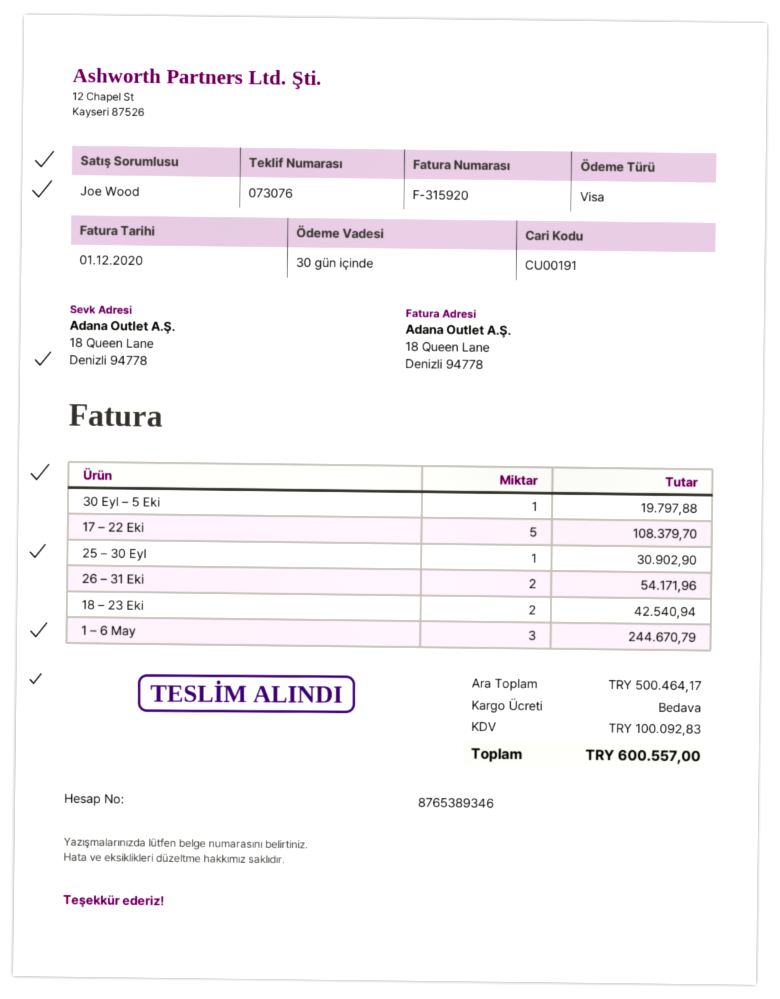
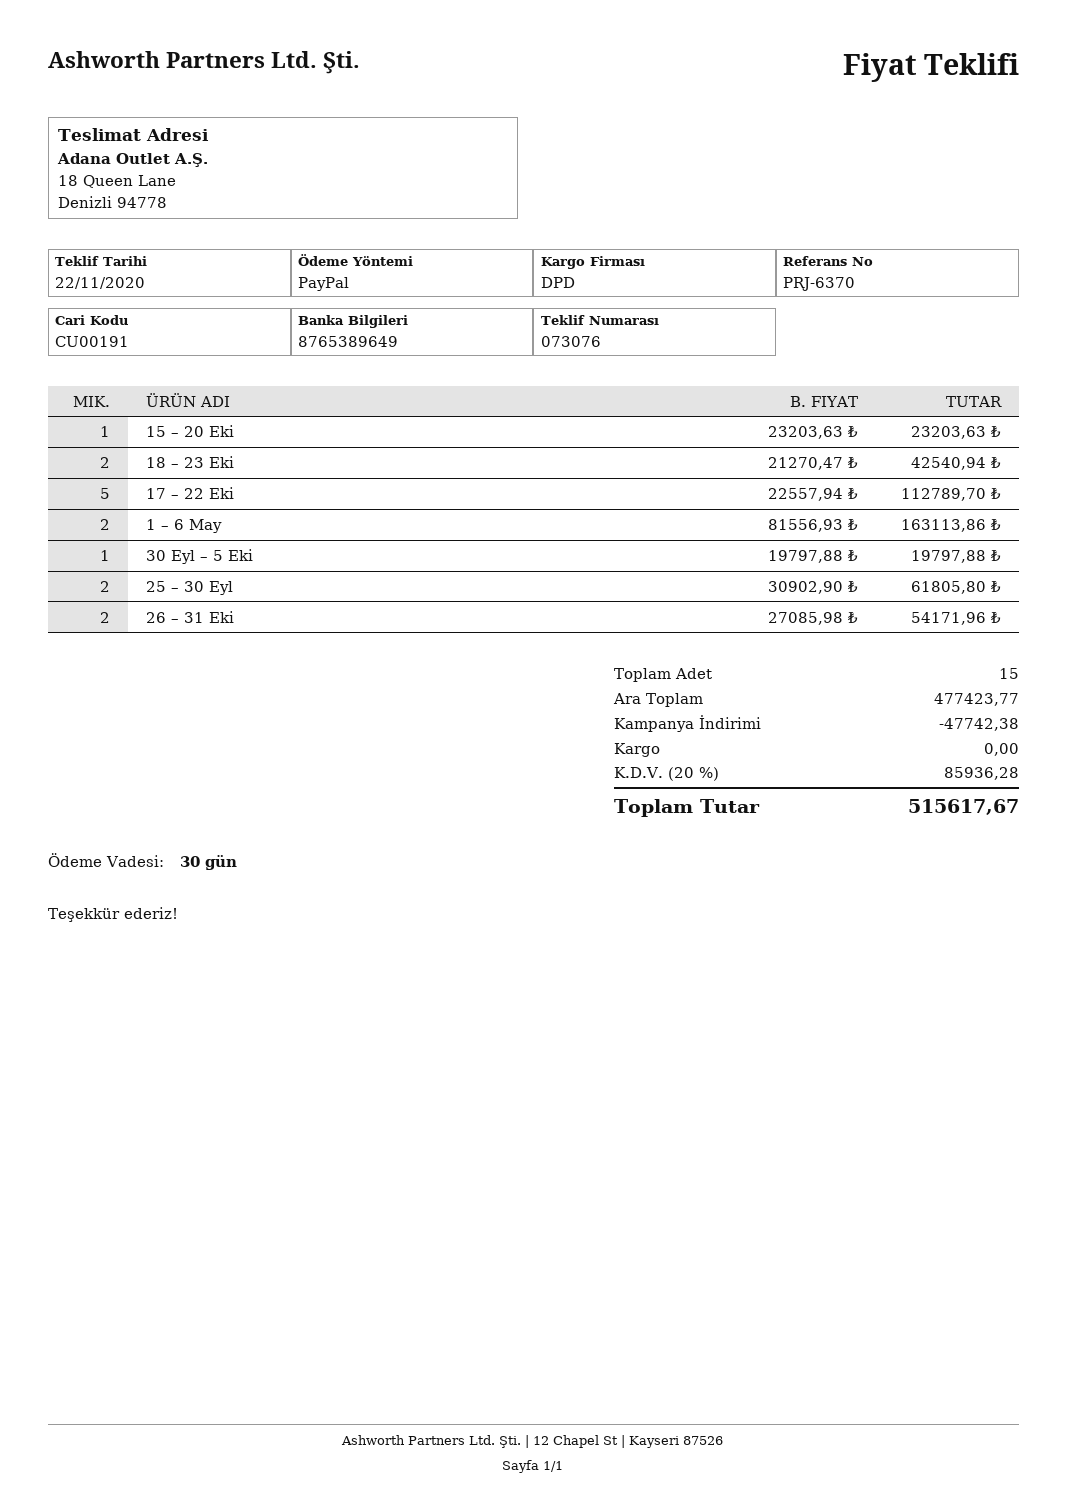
payment method: Visa -> PayPal
bank account: 8765389346 -> 8765389649
17 – 22 Eki: 5 for 108379.70 -> 5 for 112789.70
25 – 30 Eyl: 1 for 30902.90 -> 2 for 61805.80
1 – 6 May: 3 for 244670.79 -> 2 for 163113.86
15 – 20 Eki: none -> 1 for 23203.63
subtotal: 500464.17 -> 477423.77
discount: none -> 47742.38
tax: 100092.83 -> 85936.28
total: 600557.00 -> 515617.67

